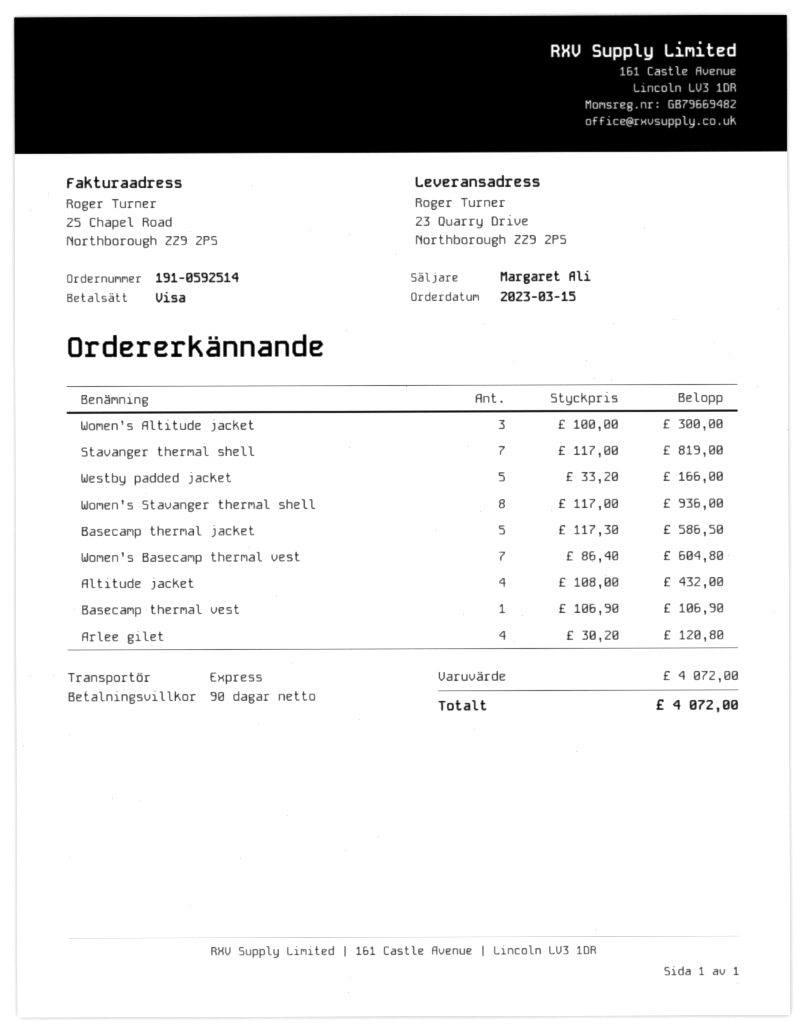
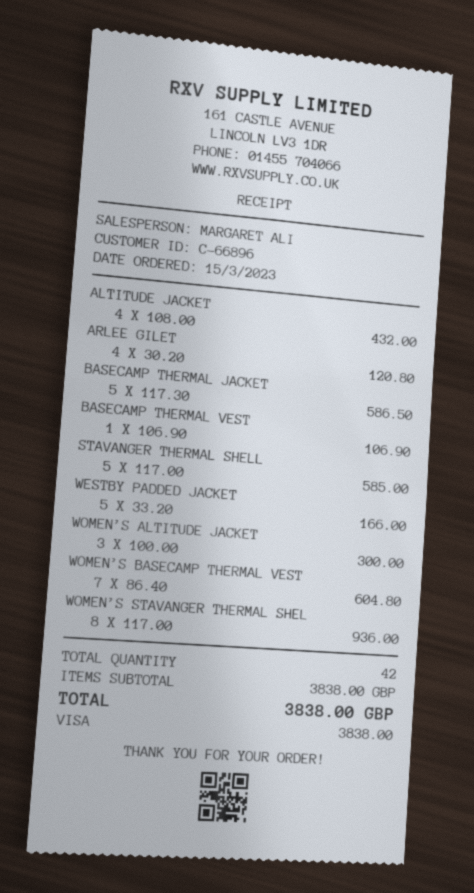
Stavanger thermal shell: 7 x 117.00 = 819.00 -> 5 x 117.00 = 585.00
subtotal: 4072.00 -> 3838.00
total: 4072.00 -> 3838.00

